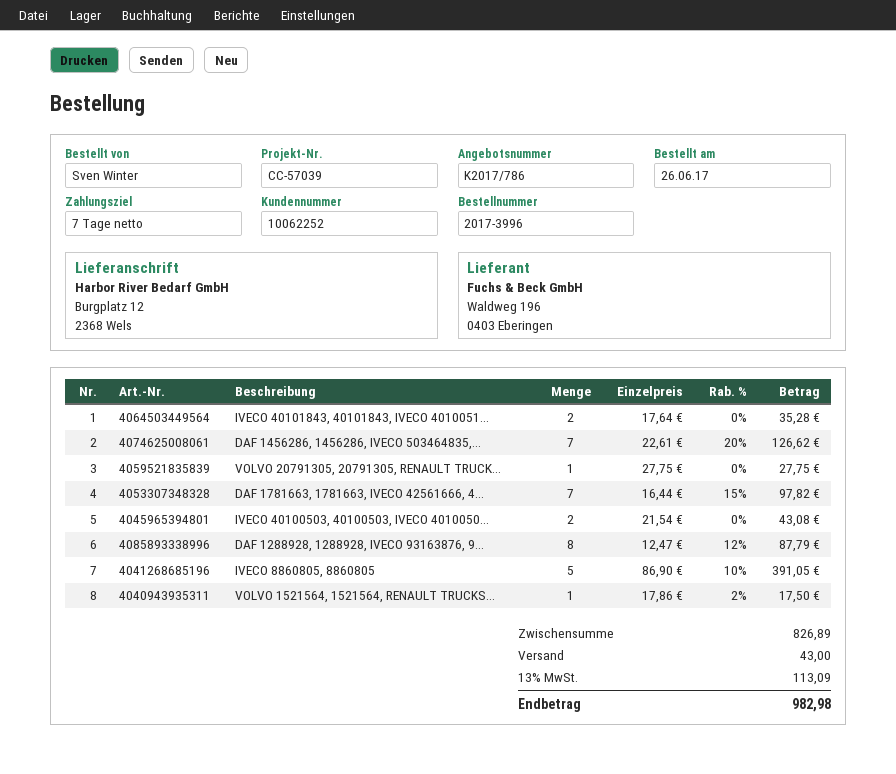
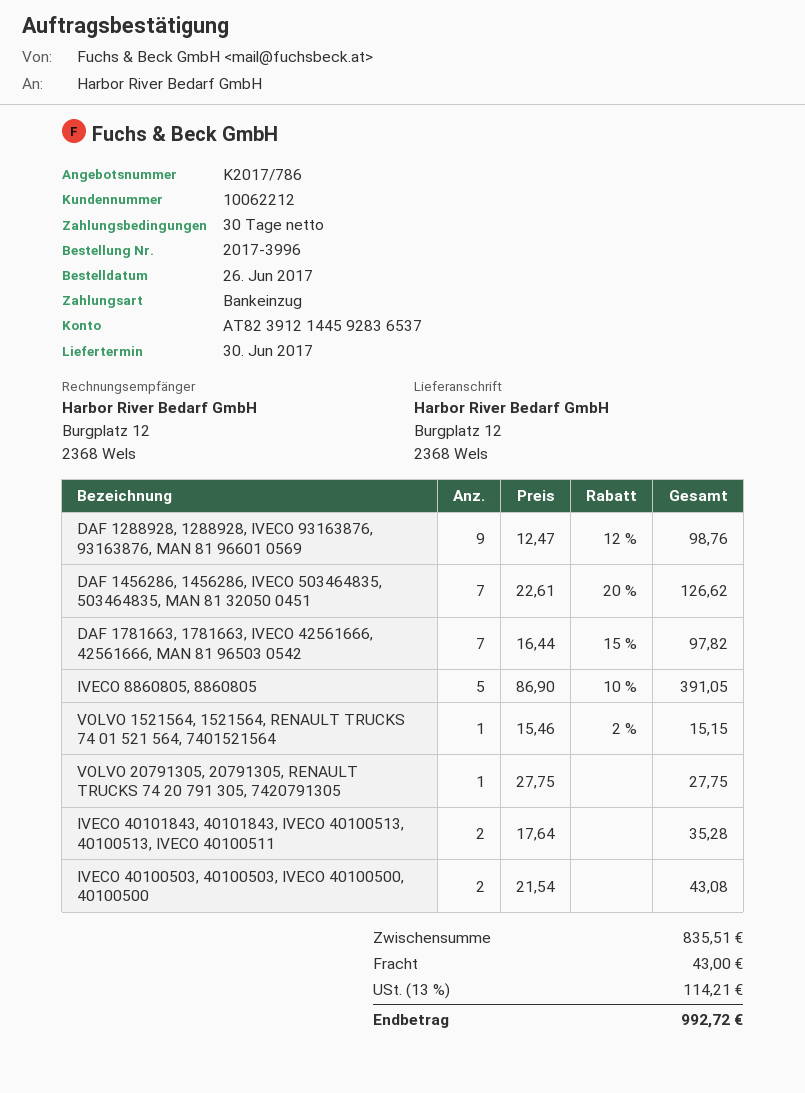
payment terms: 7 days -> 30 days
customer number: 10062252 -> 10062212
DAF 1288928, 1288928, IVECO 93163876, 9...: 8 x 12.47 - 12% = 87.79 -> 9 x 12.47 - 12% = 98.76
VOLVO 1521564, 1521564, RENAULT TRUCKS...: 1 x 17.86 - 2% = 17.50 -> 1 x 15.46 - 2% = 15.15
subtotal: 826.89 -> 835.51
tax: 13% = 113.09 -> 13% = 114.21
total: 982.98 -> 992.72

